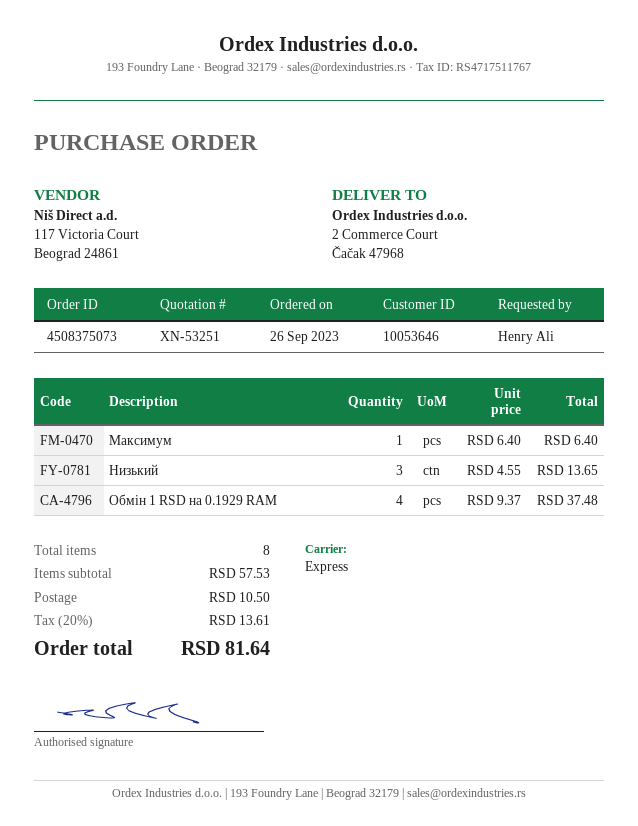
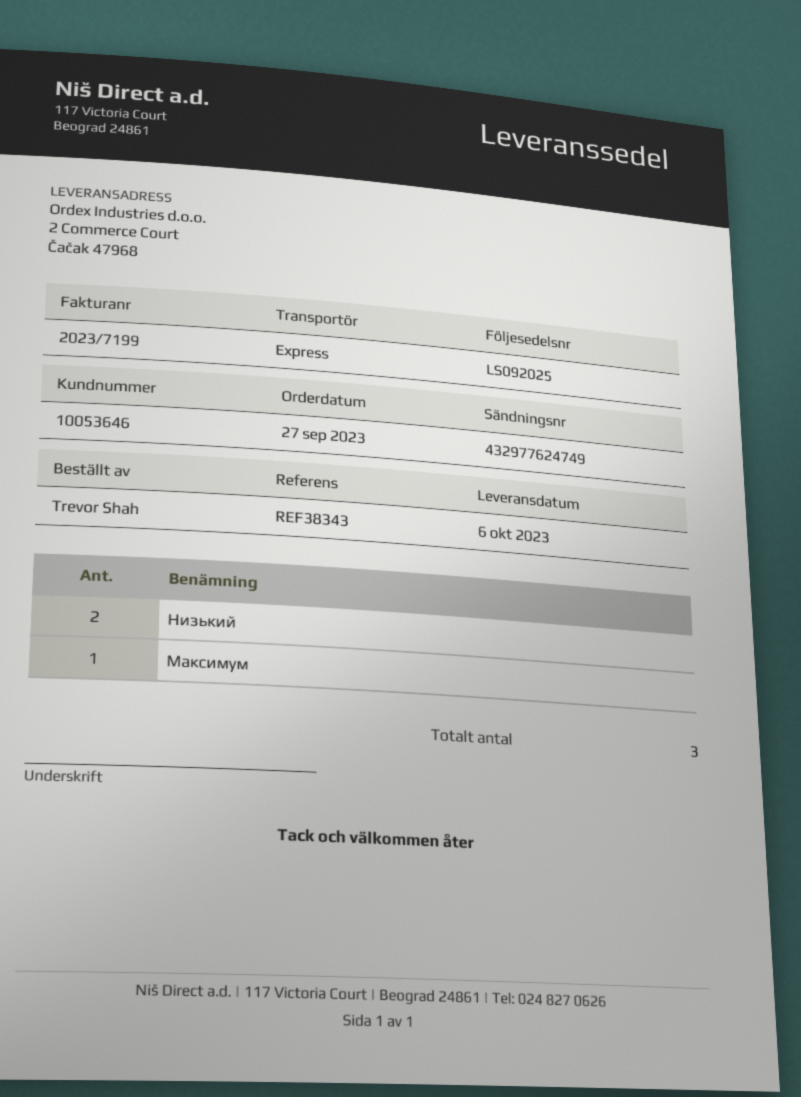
order date: 2023-09-26 -> 2023-09-27
ordered by: Henry Ali -> Trevor Shah
Низький: 3 -> 2
Обмін 1 RSD на 0.1929 RAM: 4 -> none
total quantity: 8 -> 3

